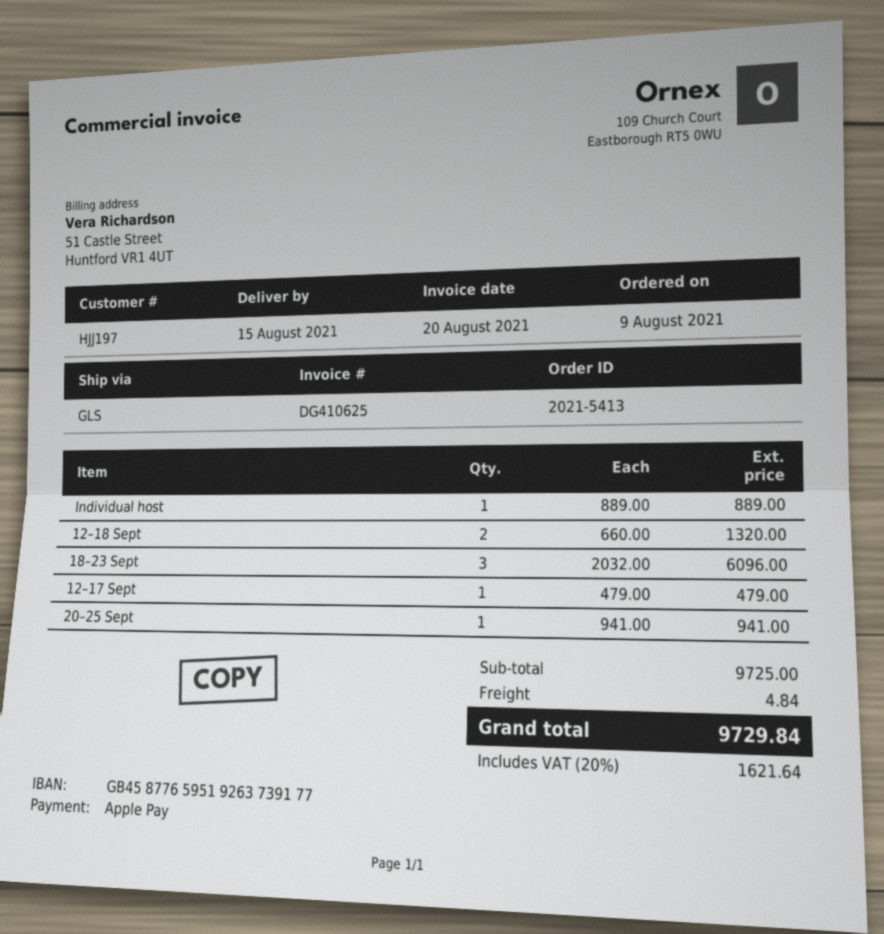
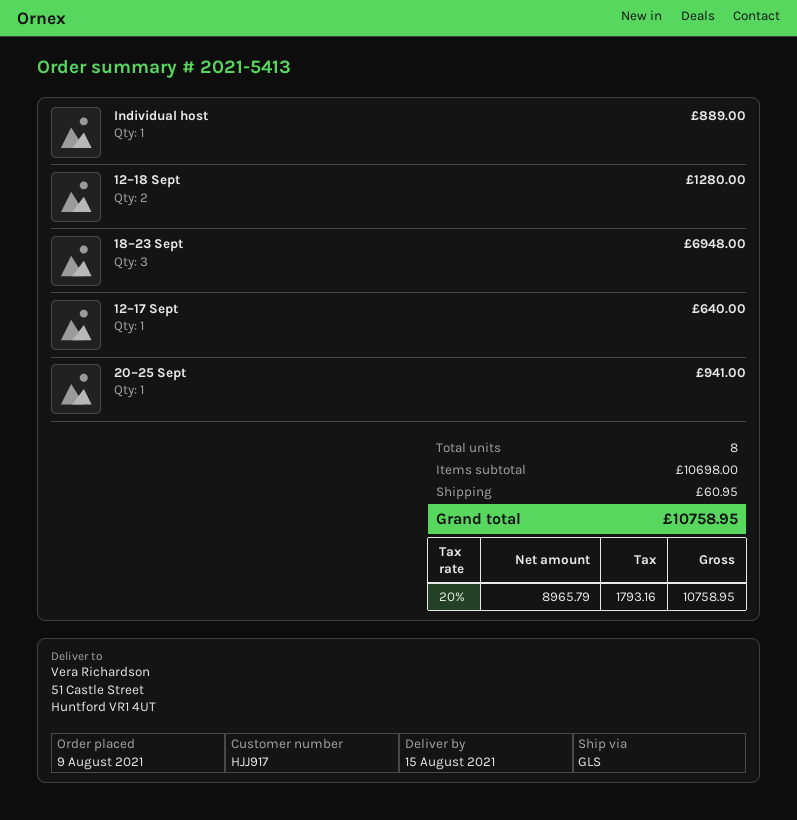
customer number: HJJ197 -> HJJ917
12–18 Sept: 2 for 1320.00 -> 2 for 1280.00
18–23 Sept: 3 for 6096.00 -> 3 for 6948.00
12–17 Sept: 1 for 479.00 -> 1 for 640.00
subtotal: 9725.00 -> 10698.00
shipping: 4.84 -> 60.95
tax: 20% = 1621.64 -> 20% = 1793.16
total: 9729.84 -> 10758.95

